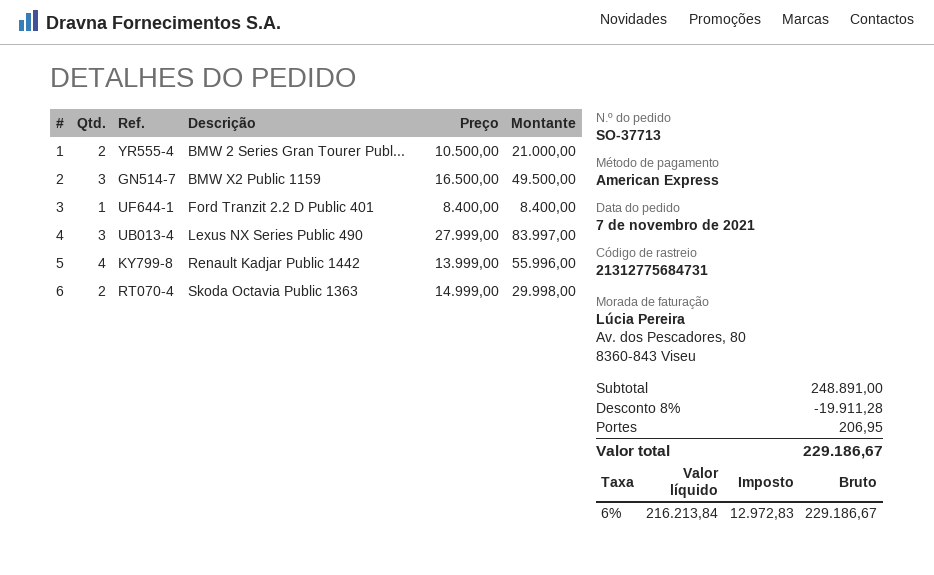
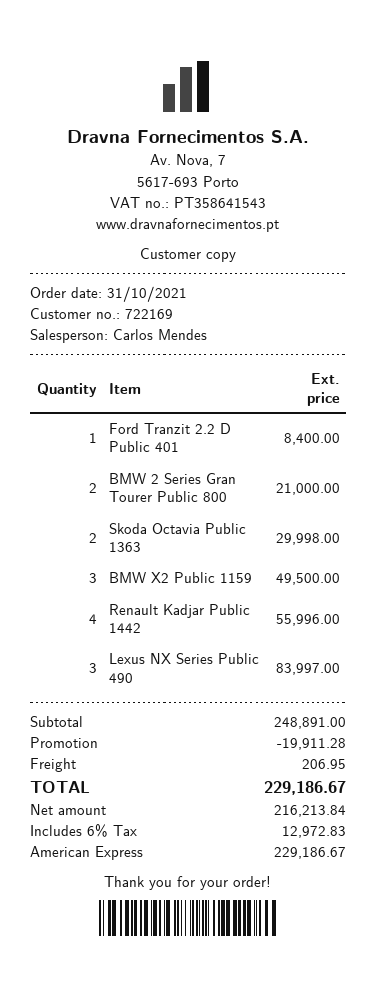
order date: 2021-11-07 -> 2021-10-31

